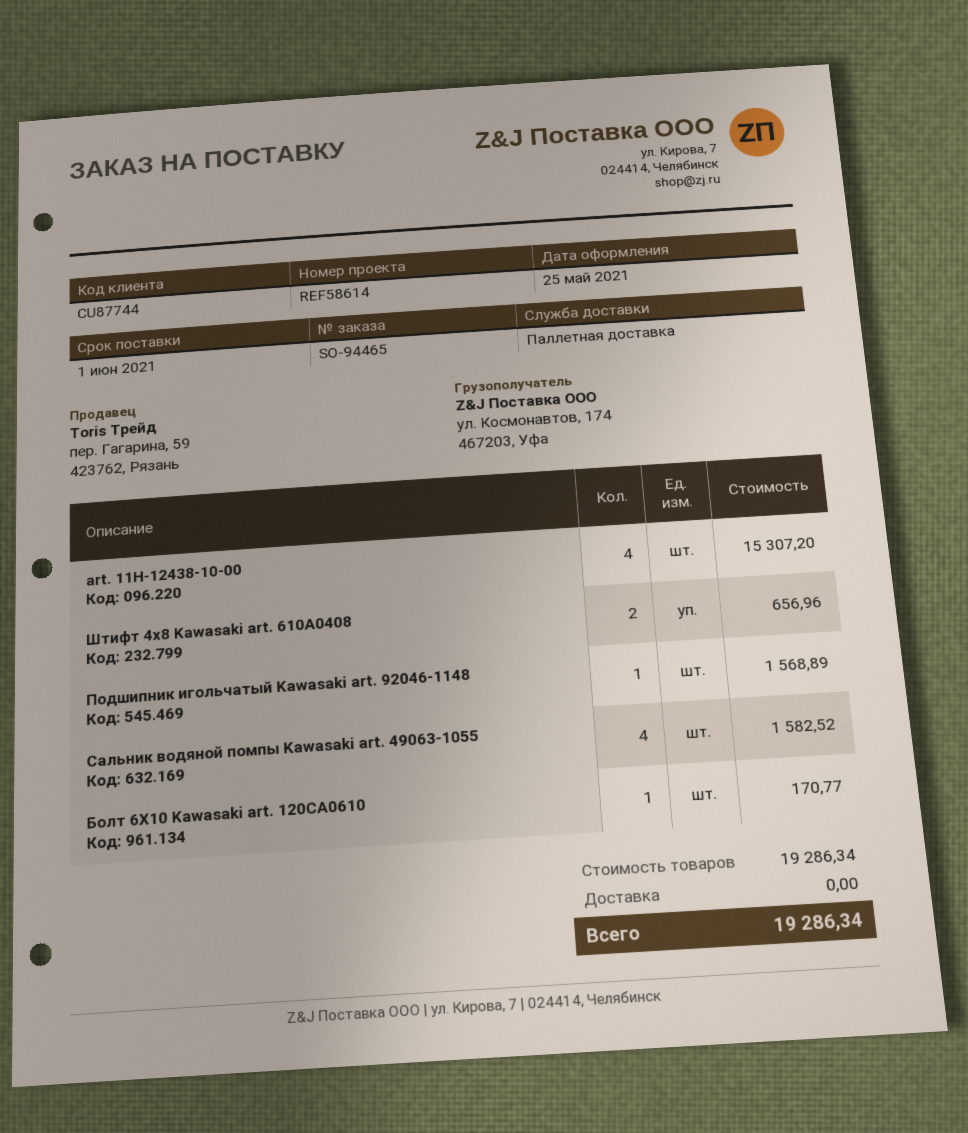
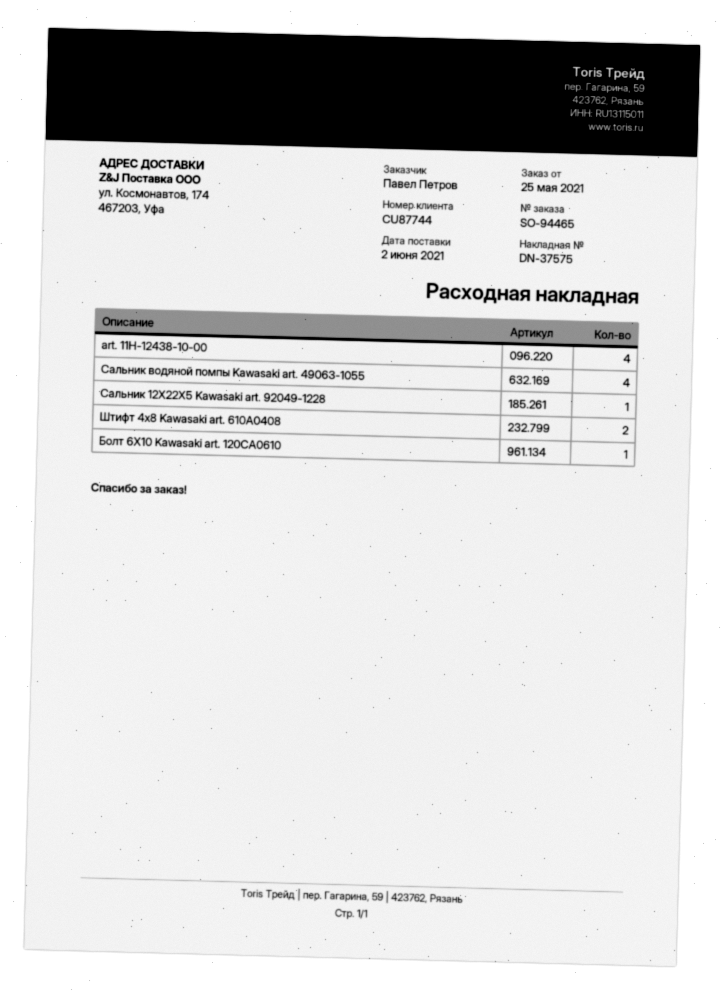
delivery date: 2021-06-01 -> 2021-06-02
Подшипник игольчатый Kawasaki art. 92046-1148: 1 -> none
Сальник 12X22X5 Kawasaki art. 92049-1228: none -> 1

